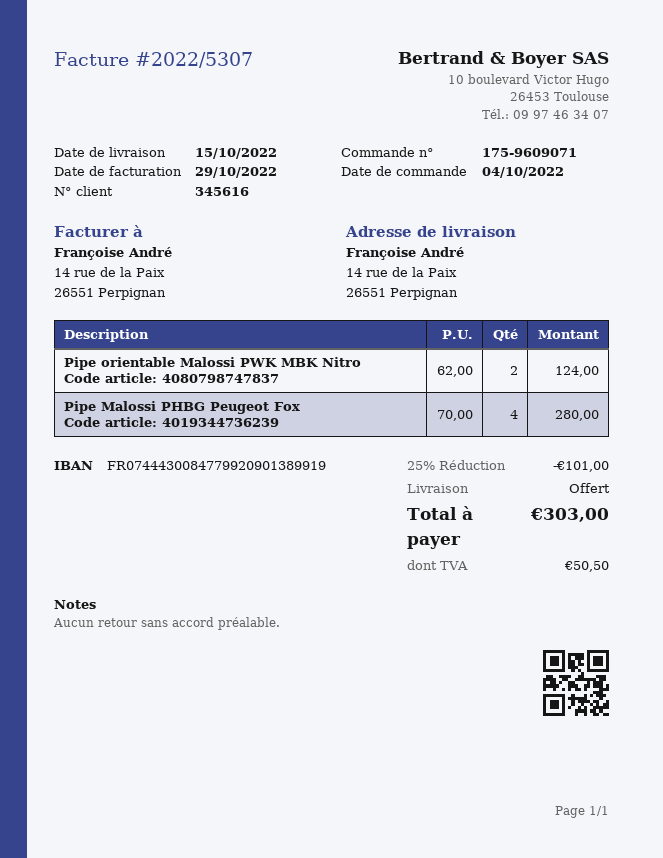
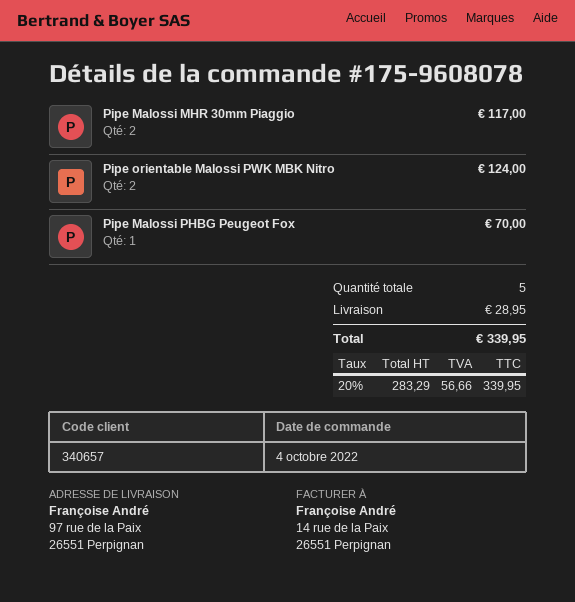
order number: 175-9609071 -> 175-9608078
customer number: 345616 -> 340657
ship to: 14 rue de la Paix, 26551 Perpignan -> 97 rue de la Paix, 26551 Perpignan
Pipe Malossi PHBG Peugeot Fox: 4 for 280.00 -> 1 for 70.00
Pipe Malossi MHR 30mm Piaggio: none -> 2 for 117.00
discount: 25% = 101.00 -> none
shipping: 0.00 -> 28.95
tax: 50.50 -> 56.66
total: 303.00 -> 339.95

